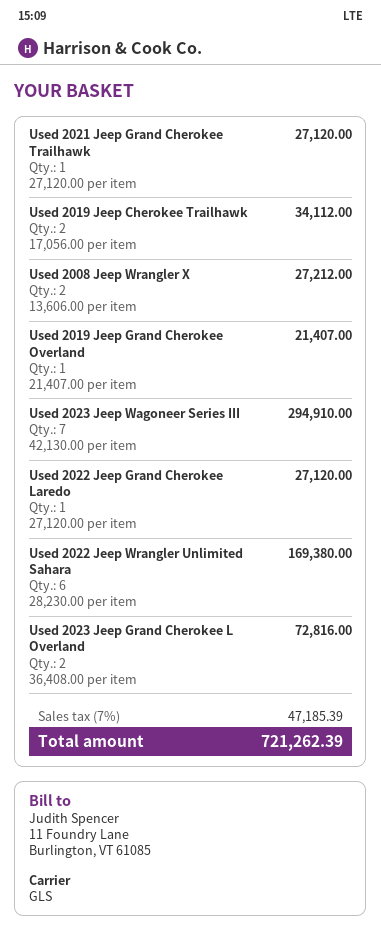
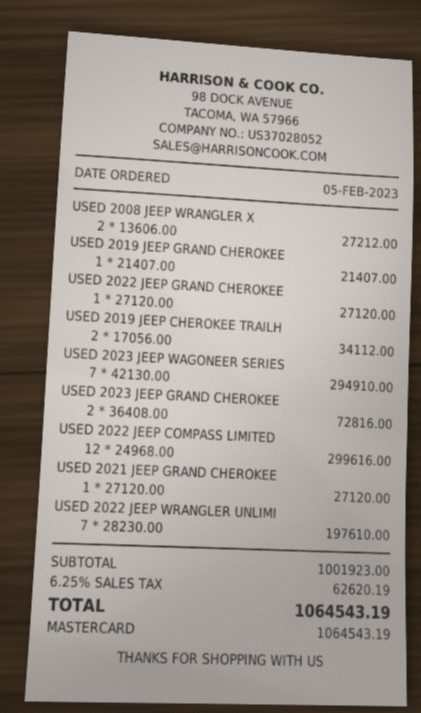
Used 2022 Jeep Wrangler Unlimited Sahara: 6 x 28230.00 = 169380.00 -> 7 x 28230.00 = 197610.00
USED 2022 JEEP COMPASS LIMITED: none -> 12 x 24968.00 = 299616.00
tax: 7% = 47185.39 -> 6.25% = 62620.19
total: 721262.39 -> 1064543.19

